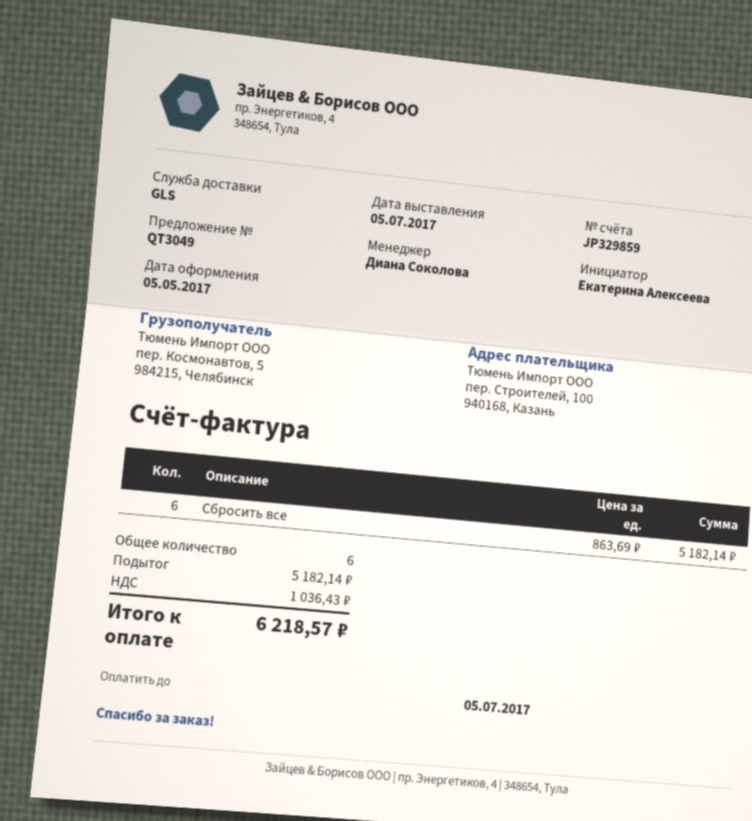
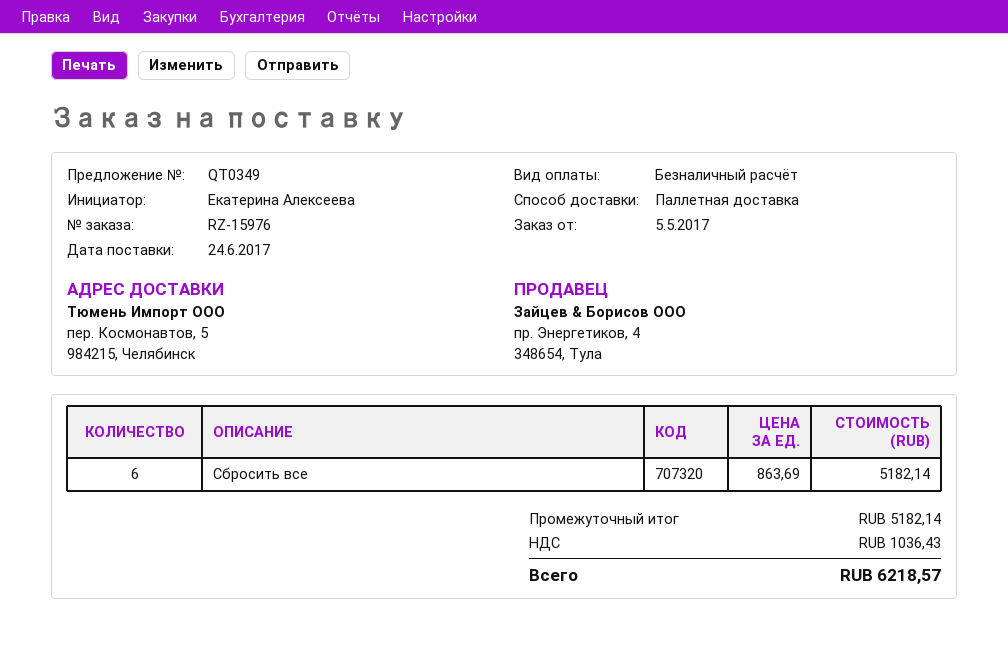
quote number: QT3049 -> QT0349
shipping method: GLS -> pallet freight

